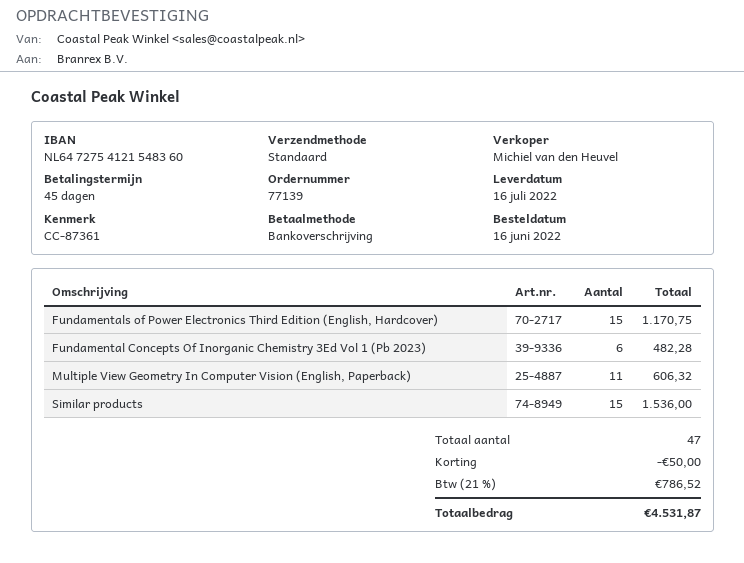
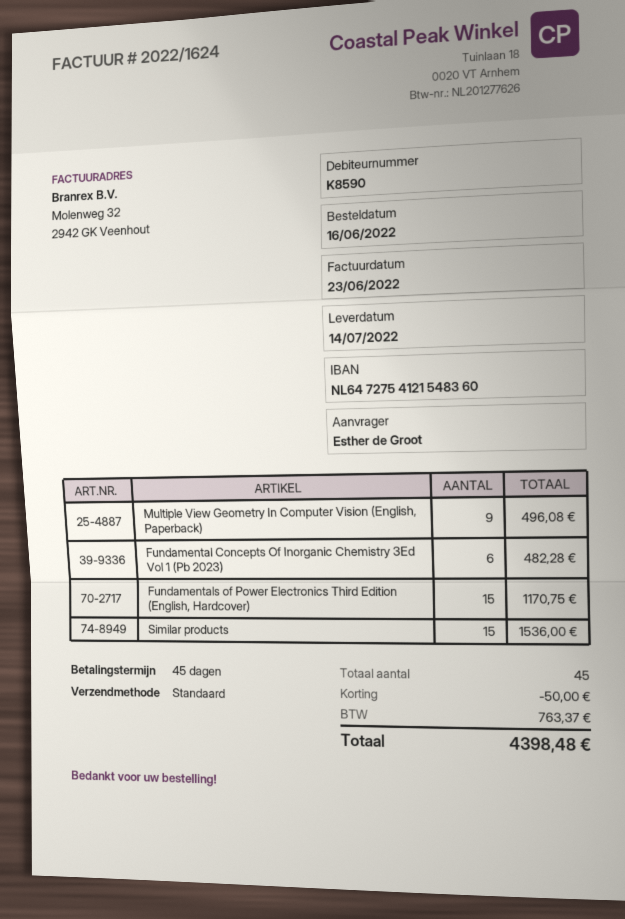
delivery date: 2022-07-16 -> 2022-07-14
Multiple View Geometry In Computer Vision (English, Paperback): 11 for 606.32 -> 9 for 496.08
total quantity: 47 -> 45
tax: 786.52 -> 763.37
total: 4531.87 -> 4398.48

